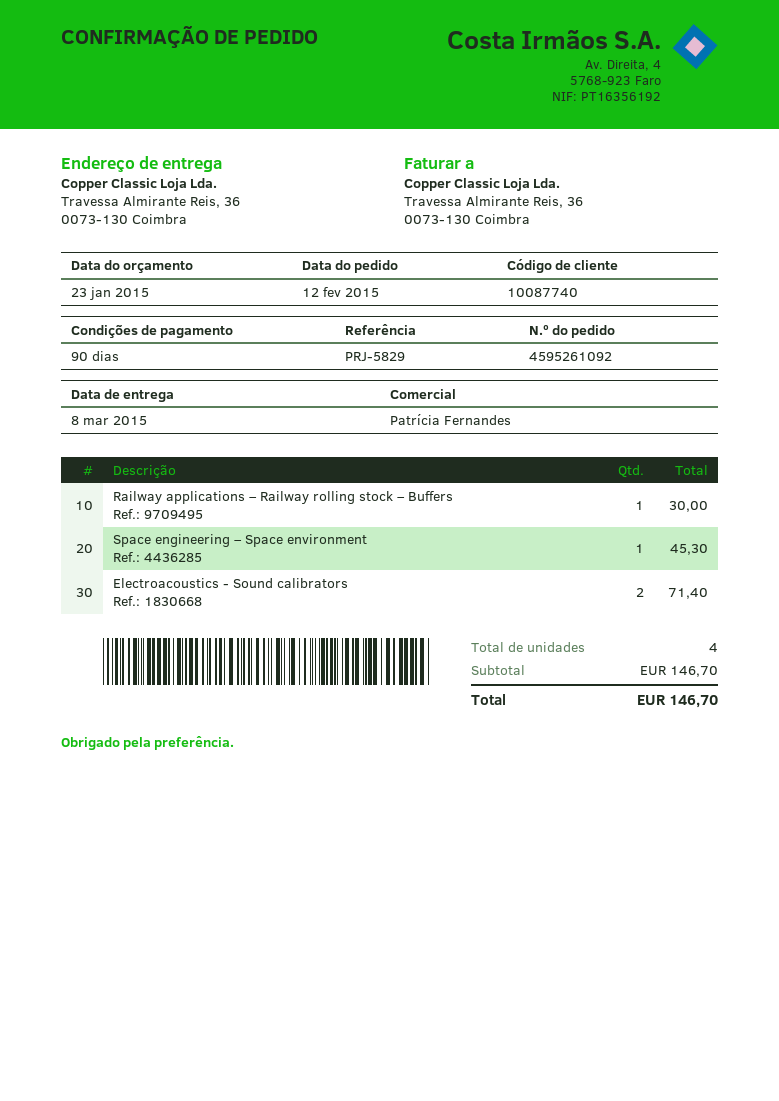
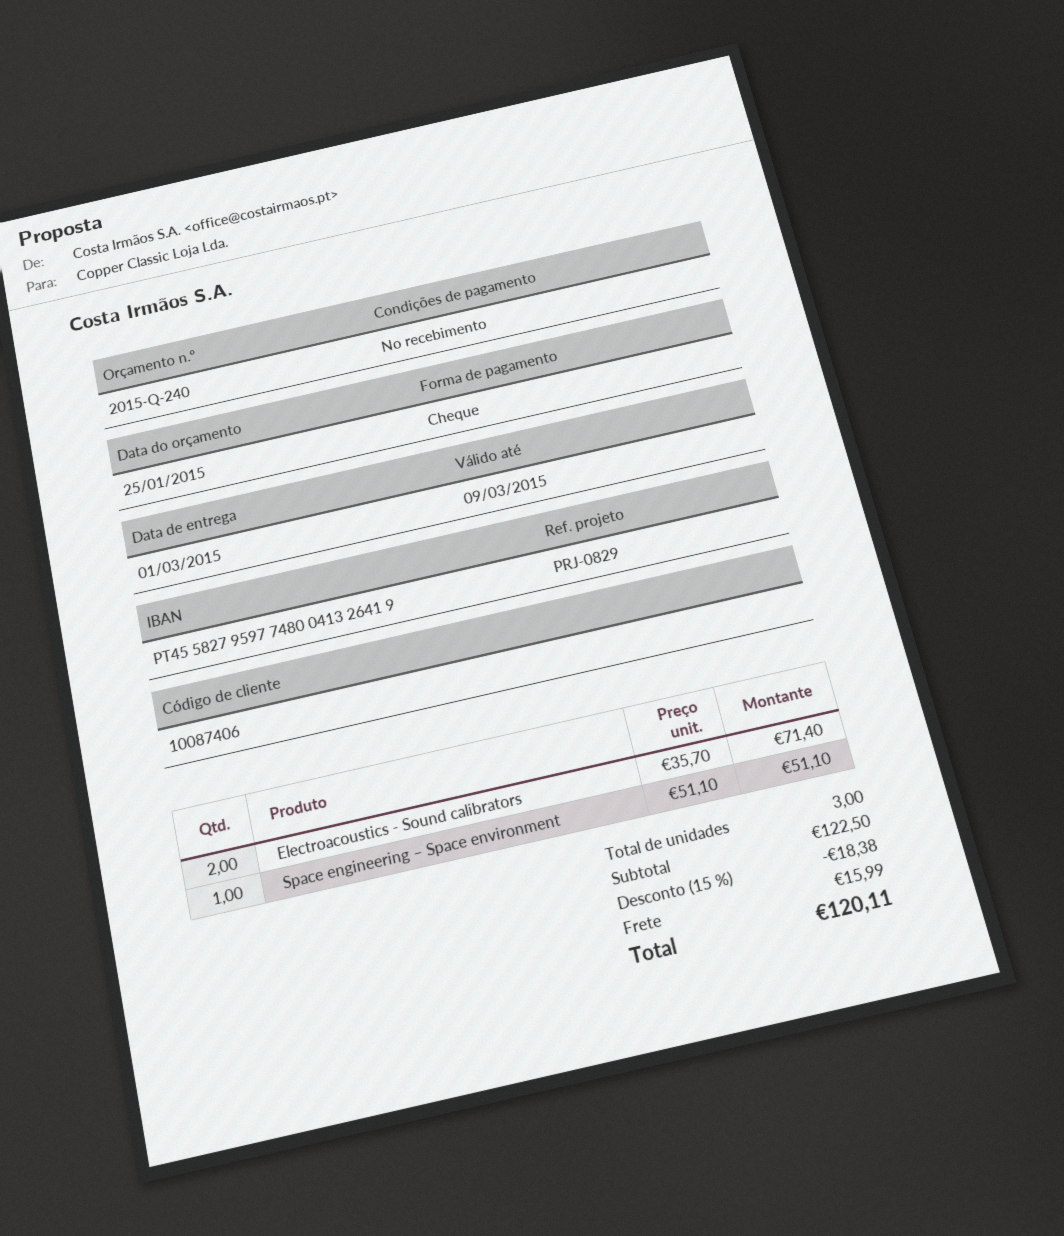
quote date: 2015-01-23 -> 2015-01-25
delivery date: 2015-03-08 -> 2015-03-01
payment terms: 90 days -> on receipt
customer number: 10087740 -> 10087406
reference: PRJ-5829 -> PRJ-0829
Railway applications – Railway rolling stock – Buffers: 1 for 30.00 -> none
Space engineering – Space environment: 1 for 45.30 -> 1 for 51.10
total quantity: 4 -> 3
subtotal: 146.70 -> 122.50
discount: none -> 15% = 18.38
shipping: none -> 15.99
total: 146.70 -> 120.11

